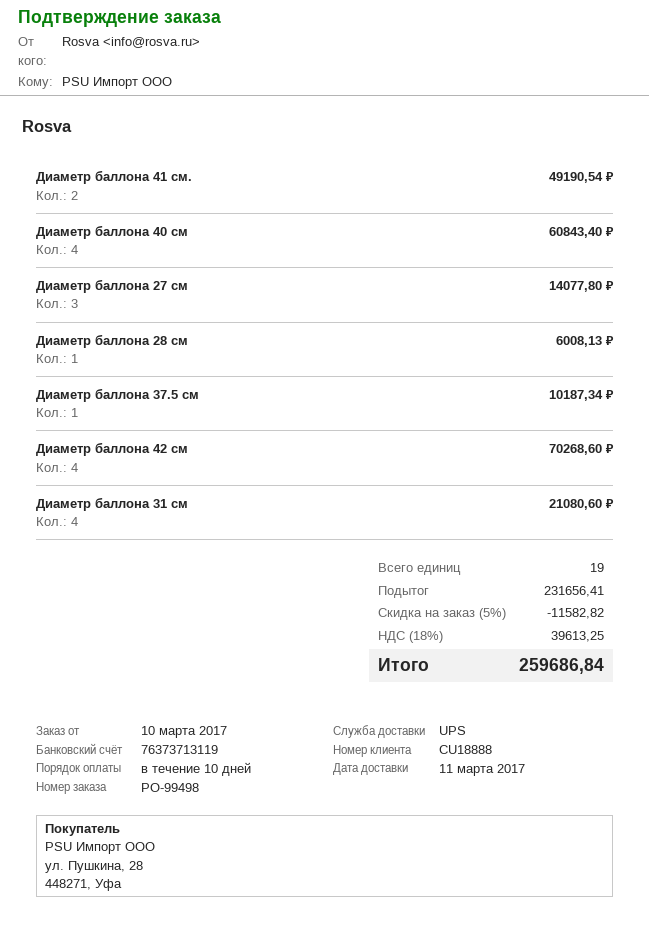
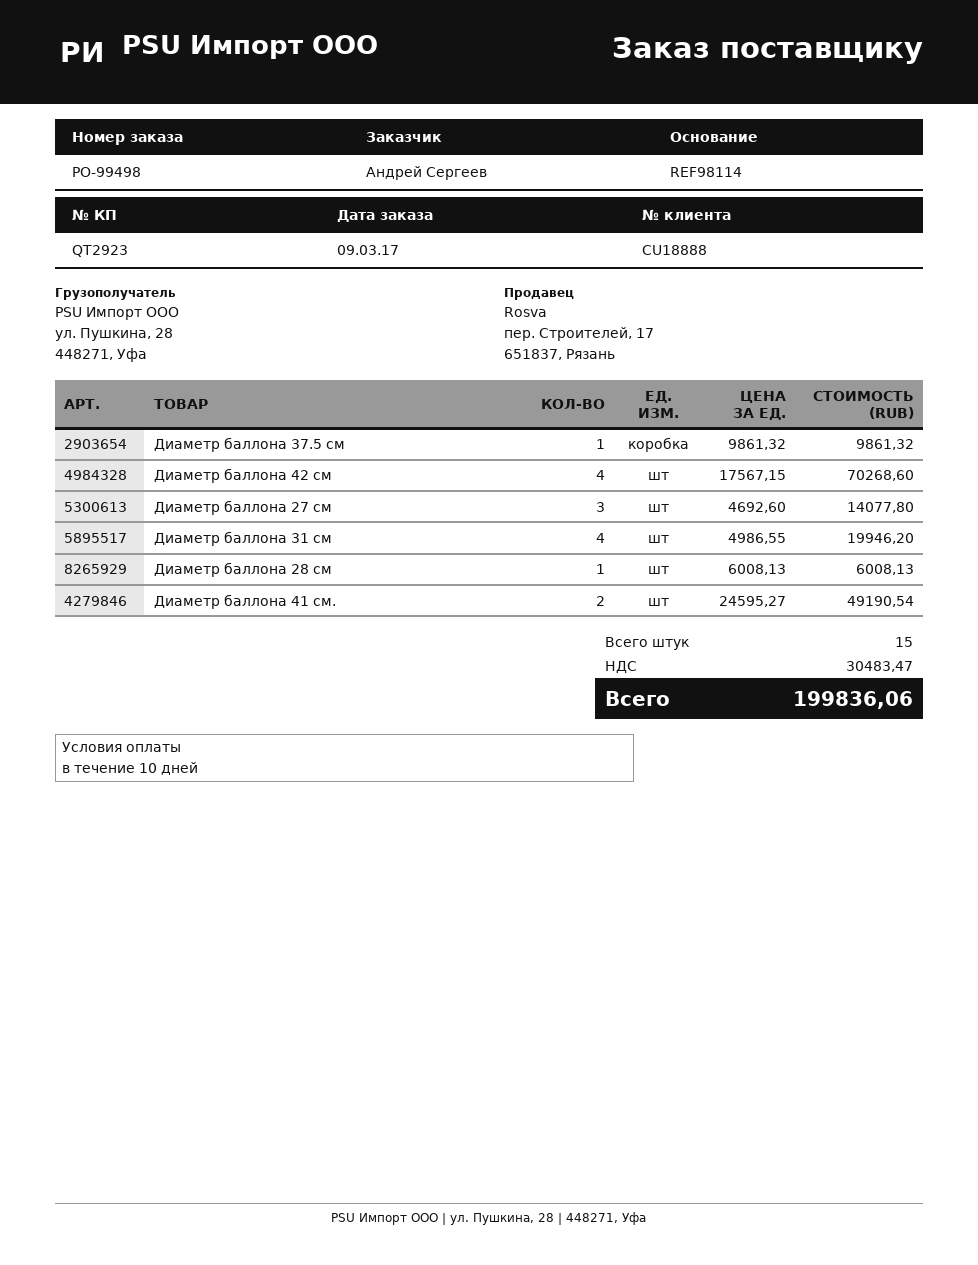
order date: 2017-03-10 -> 2017-03-09
Диаметр баллона 40 см: 4 for 60843.40 -> none
Диаметр баллона 37.5 см: 1 for 10187.34 -> 1 for 9861.32
Диаметр баллона 31 см: 4 for 21080.60 -> 4 for 19946.20
total quantity: 19 -> 15
discount: 5% = 11582.82 -> none
tax: 39613.25 -> 30483.47
total: 259686.84 -> 199836.06

